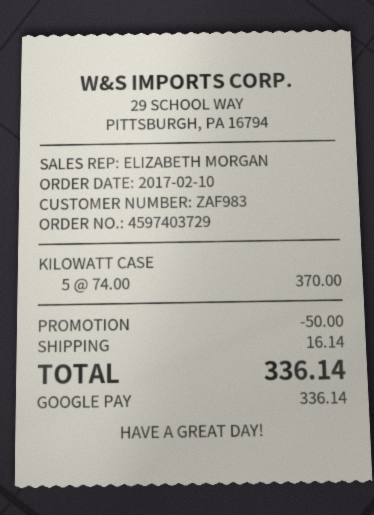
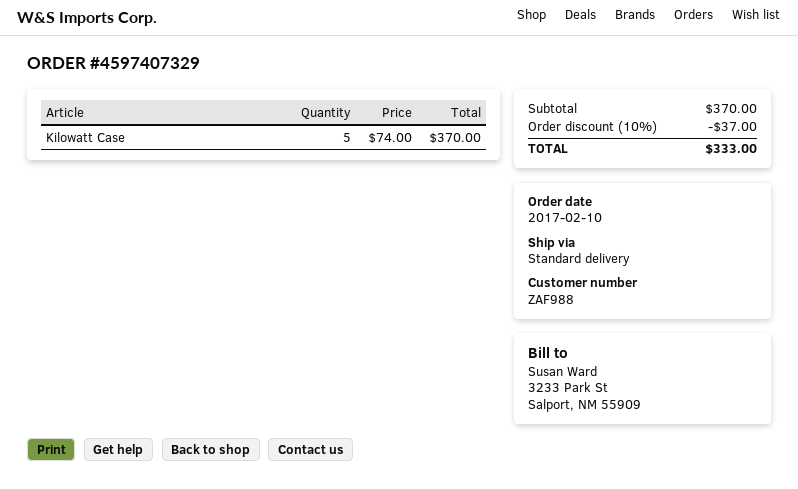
order number: 4597403729 -> 4597407329
customer number: ZAF983 -> ZAF988
discount: 50.00 -> 37.00
shipping: 16.14 -> none
total: 336.14 -> 333.00

